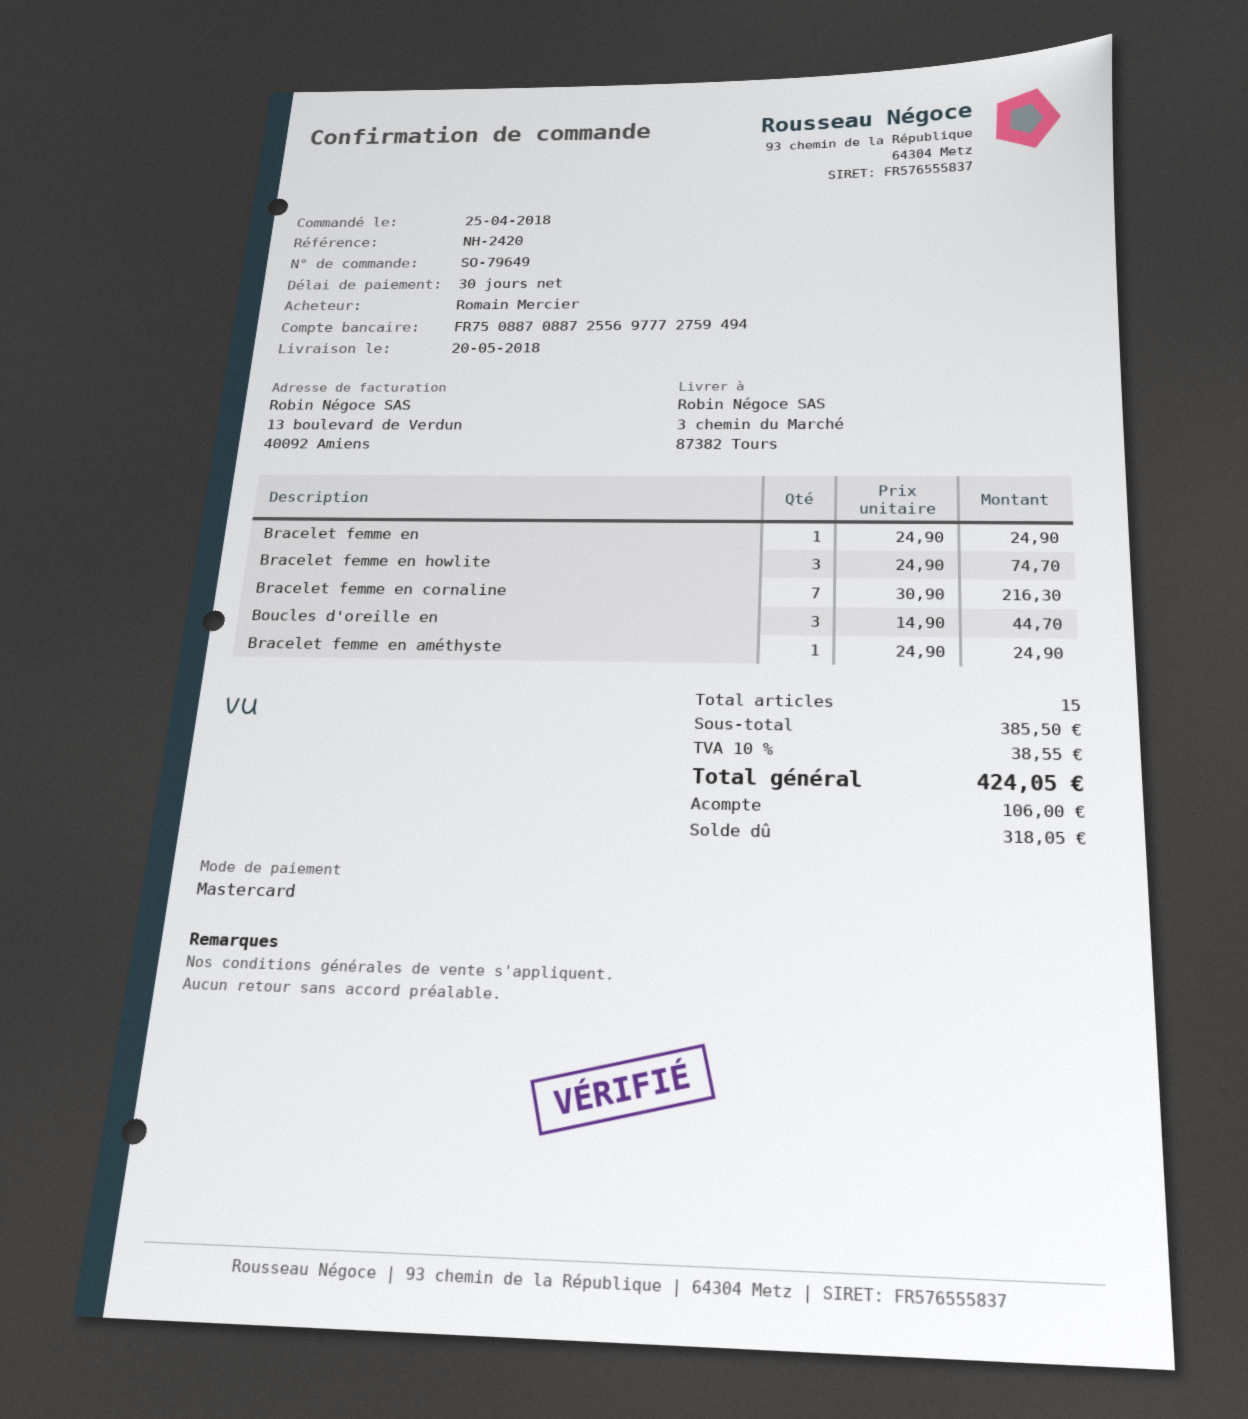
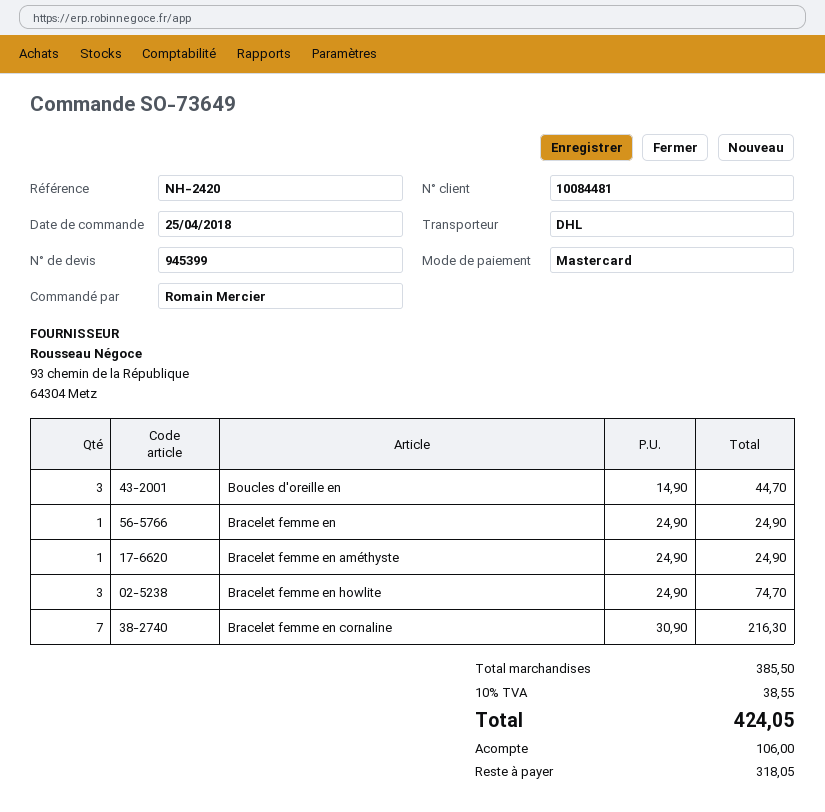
order number: SO-79649 -> SO-73649

